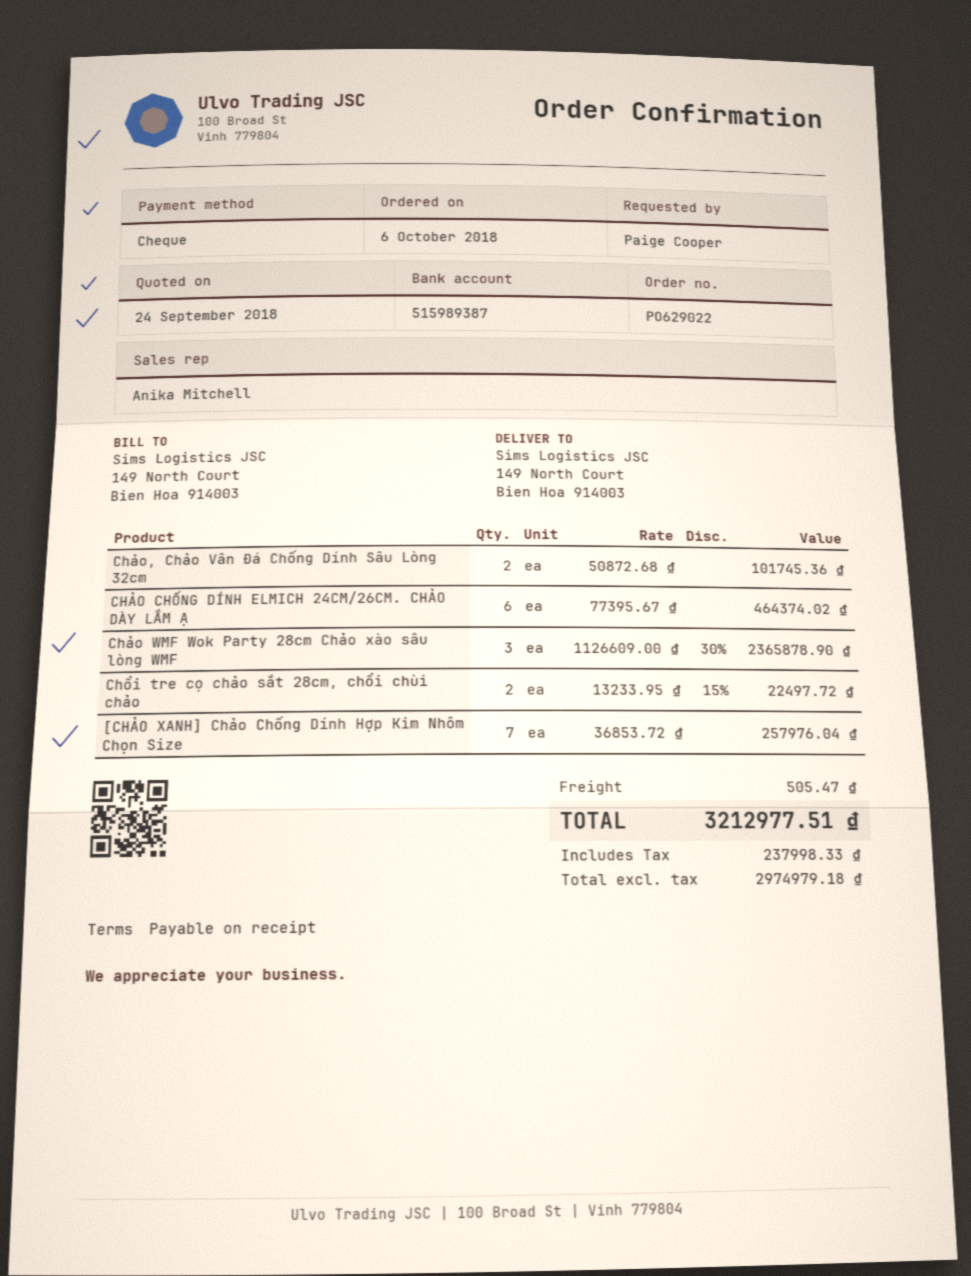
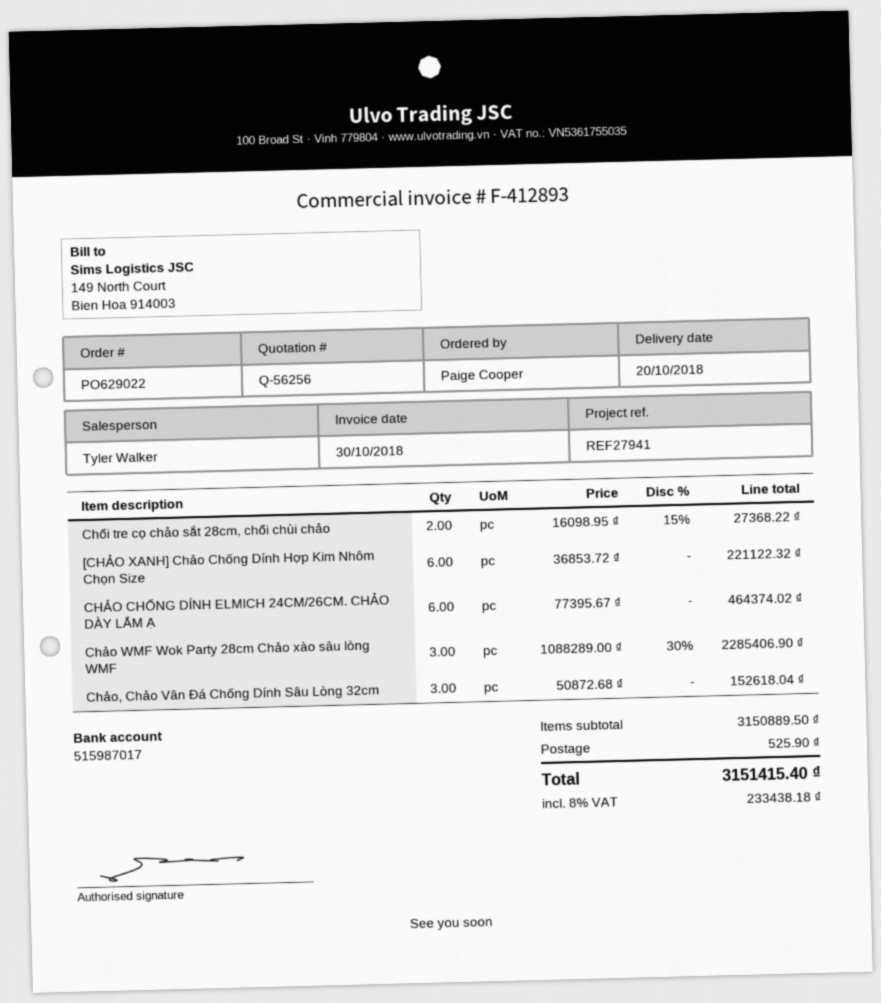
sales rep: Anika Mitchell -> Tyler Walker
bank account: 515989387 -> 515987017
Chảo, Chảo Vân Đá Chống Dính Sâu Lòng 32cm: 2 x 50872.68 = 101745.36 -> 3 x 50872.68 = 152618.04
Chảo WMF Wok Party 28cm Chảo xào sâu lòng WMF: 3 x 1126609.00 - 30% = 2365878.90 -> 3 x 1088289.00 - 30% = 2285406.90
Chổi tre cọ chảo sắt 28cm, chổi chùi chảo: 2 x 13233.95 - 15% = 22497.72 -> 2 x 16098.95 - 15% = 27368.22
[CHẢO XANH] Chảo Chống Dính Hợp Kim Nhôm Chọn Size: 7 x 36853.72 = 257976.04 -> 6 x 36853.72 = 221122.32
shipping: 505.47 -> 525.90
tax: 237998.33 -> 233438.18
total: 3212977.51 -> 3151415.40

